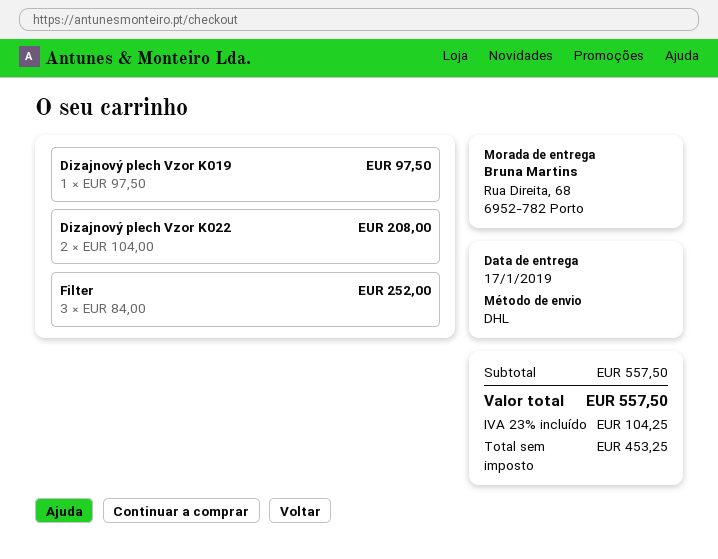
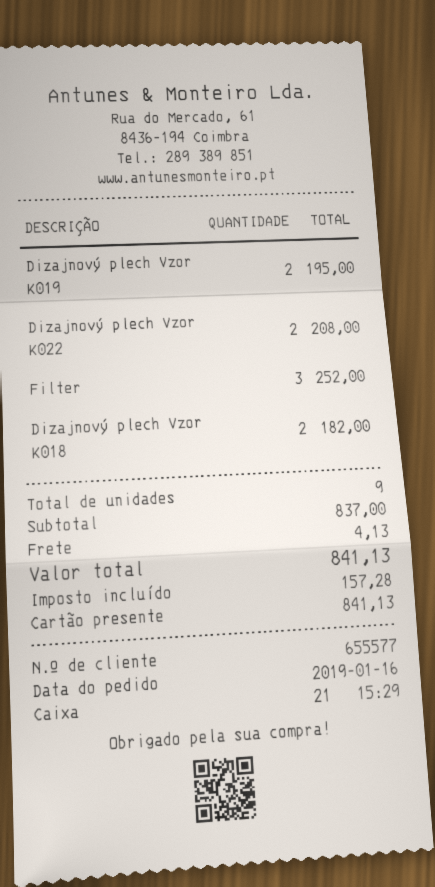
Dizajnový plech Vzor K019: 1 for 97.50 -> 2 for 195.00
Dizajnový plech Vzor K018: none -> 2 for 182.00
subtotal: 557.50 -> 837.00
shipping: none -> 4.13
tax: 104.25 -> 157.28
total: 557.50 -> 841.13

